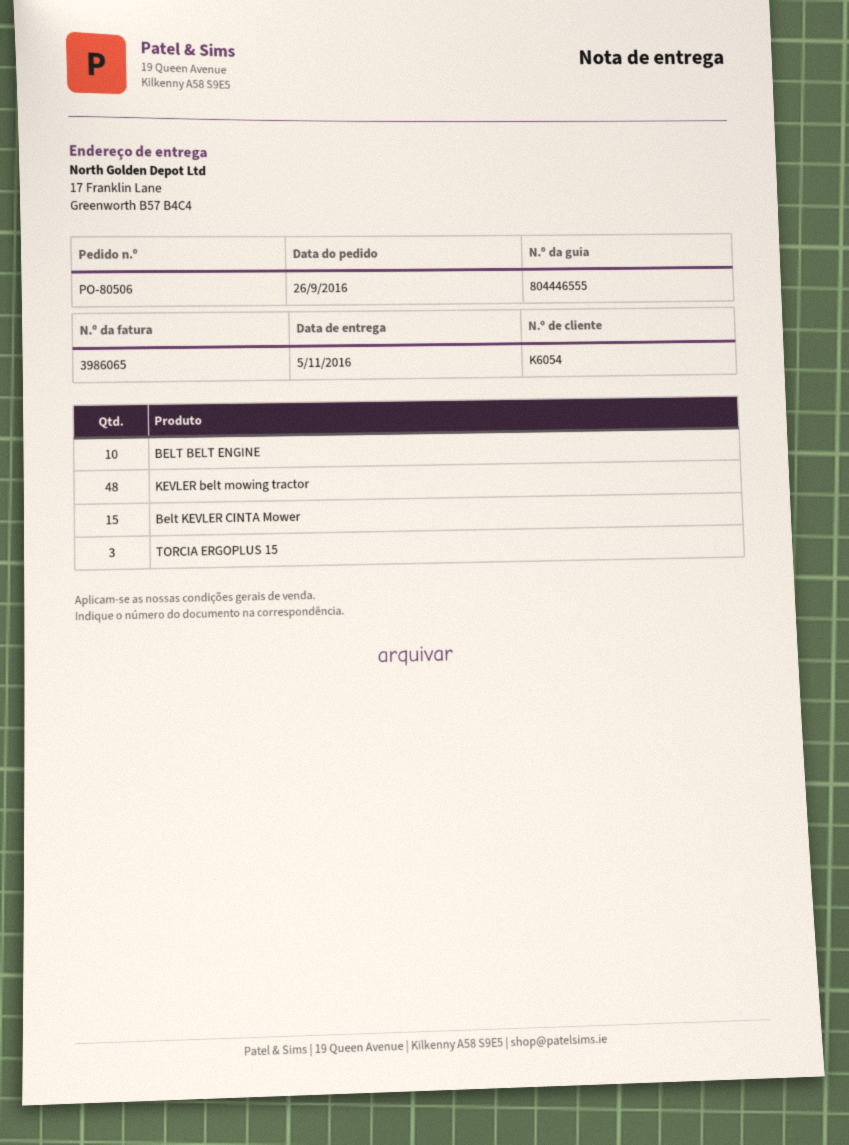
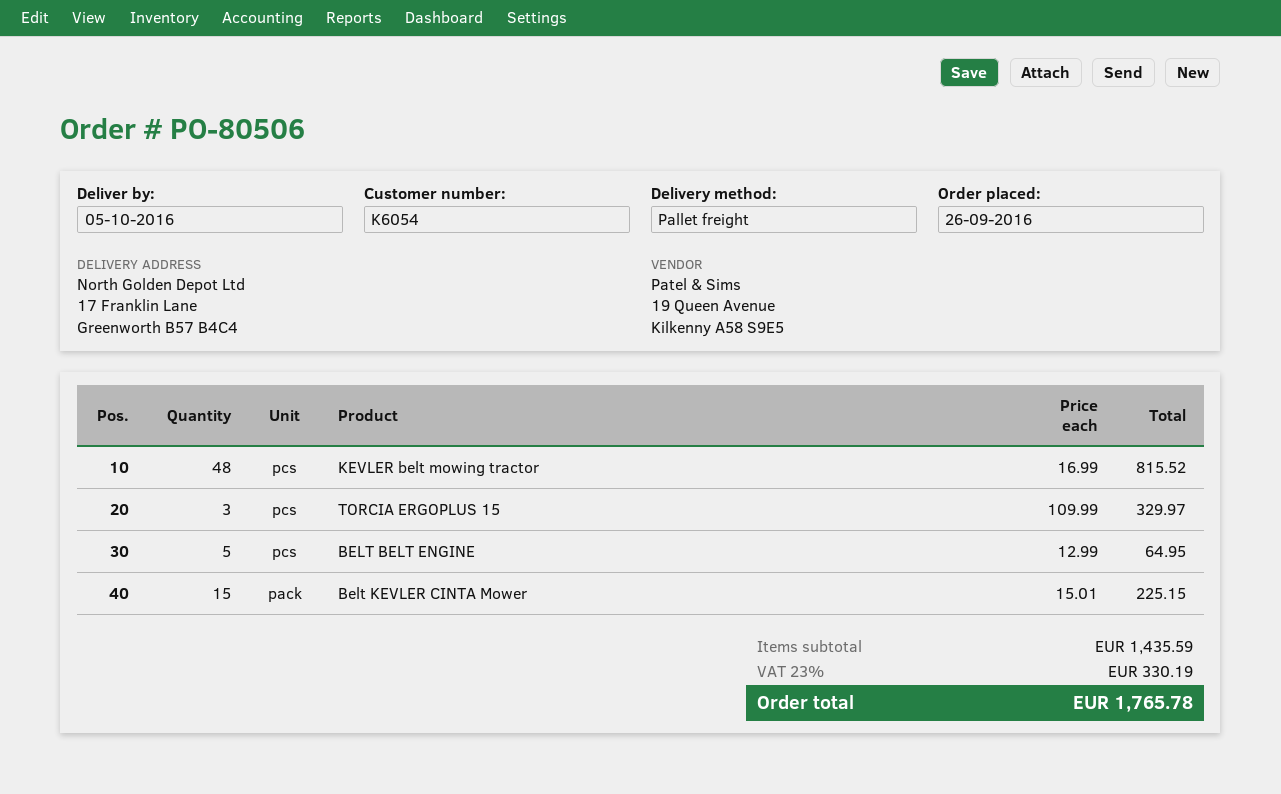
delivery date: 2016-11-05 -> 2016-10-05
BELT BELT ENGINE: 10 -> 5

